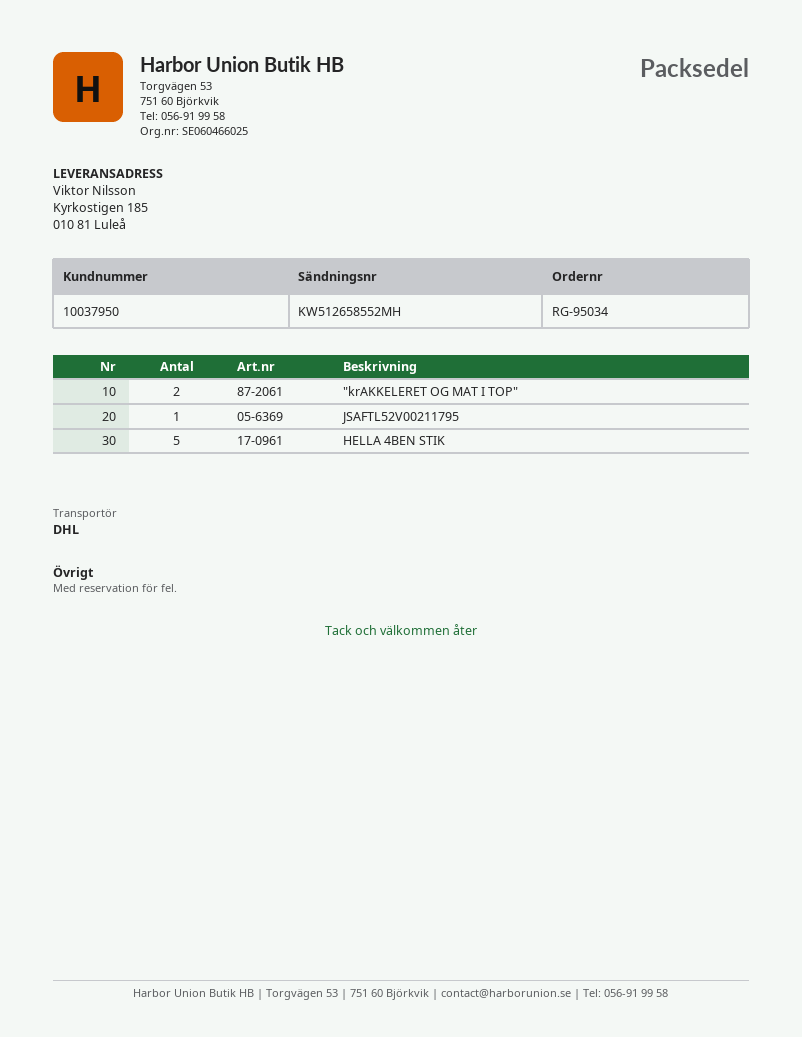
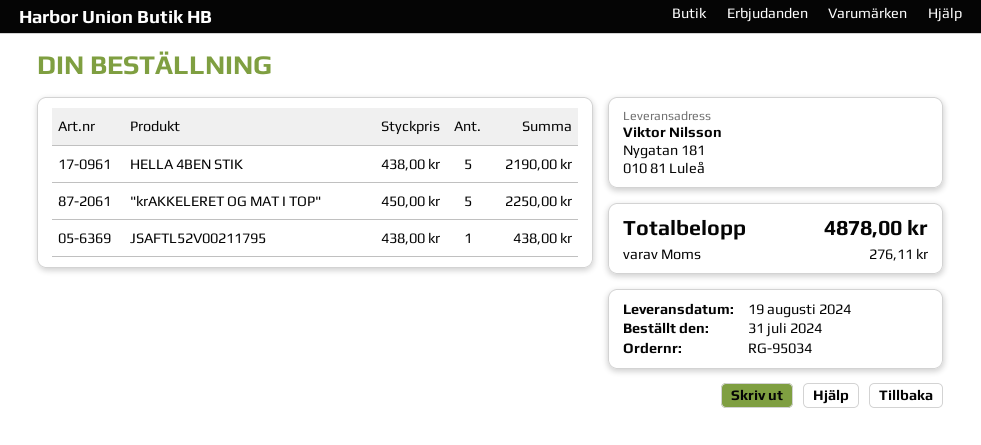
ship to: Kyrkostigen 185, 010 81 Luleå -> Nygatan 181, 010 81 Luleå
"krAKKELERET OG MAT I TOP": 2 -> 5

